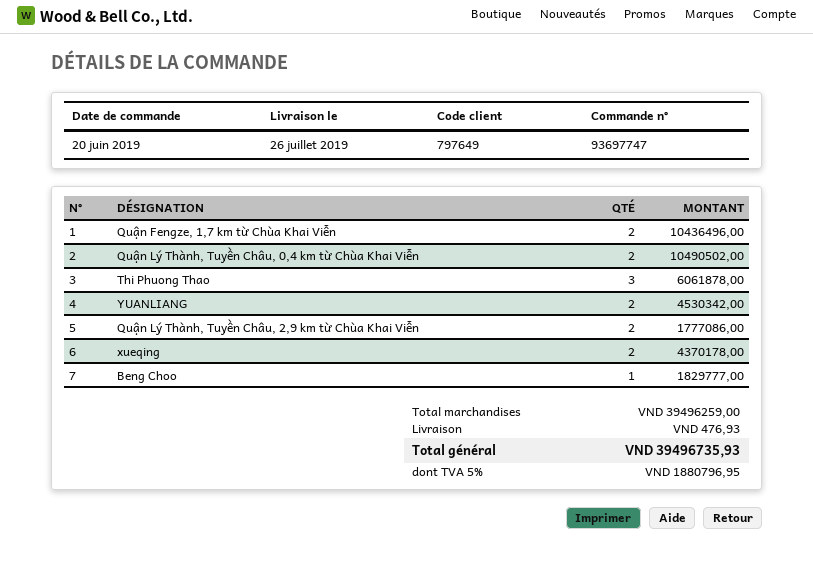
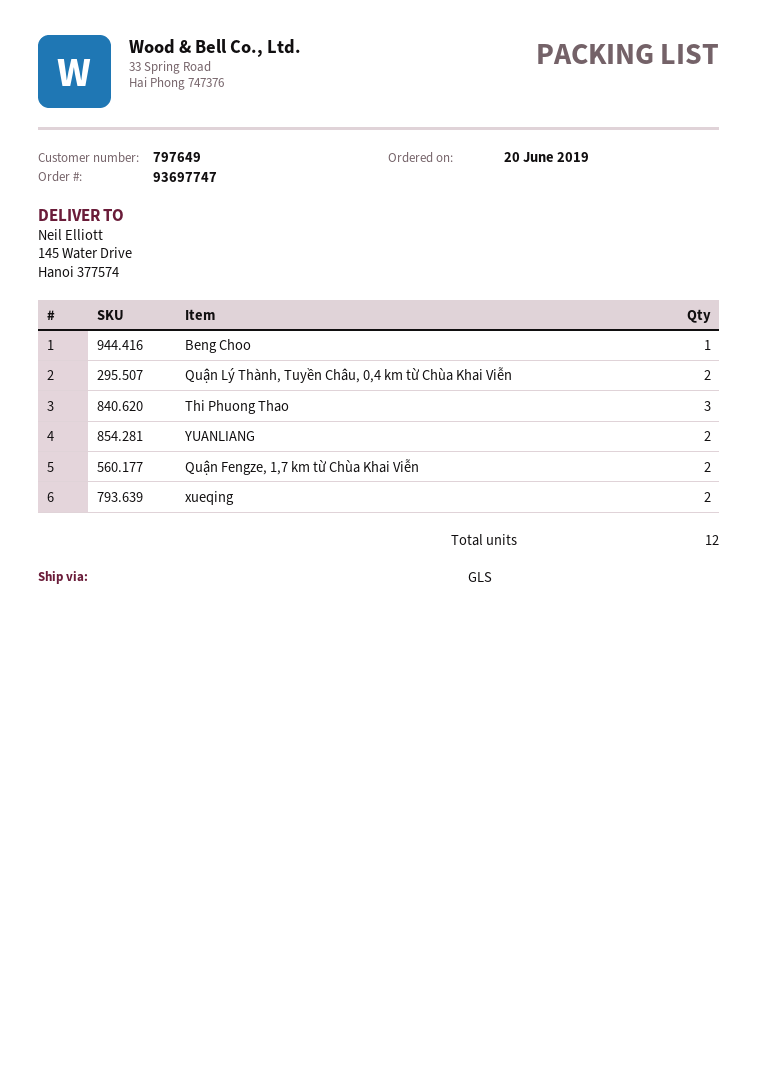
Quận Lý Thành, Tuyền Châu, 2,9 km từ Chùa Khai Viễn: 2 -> none

